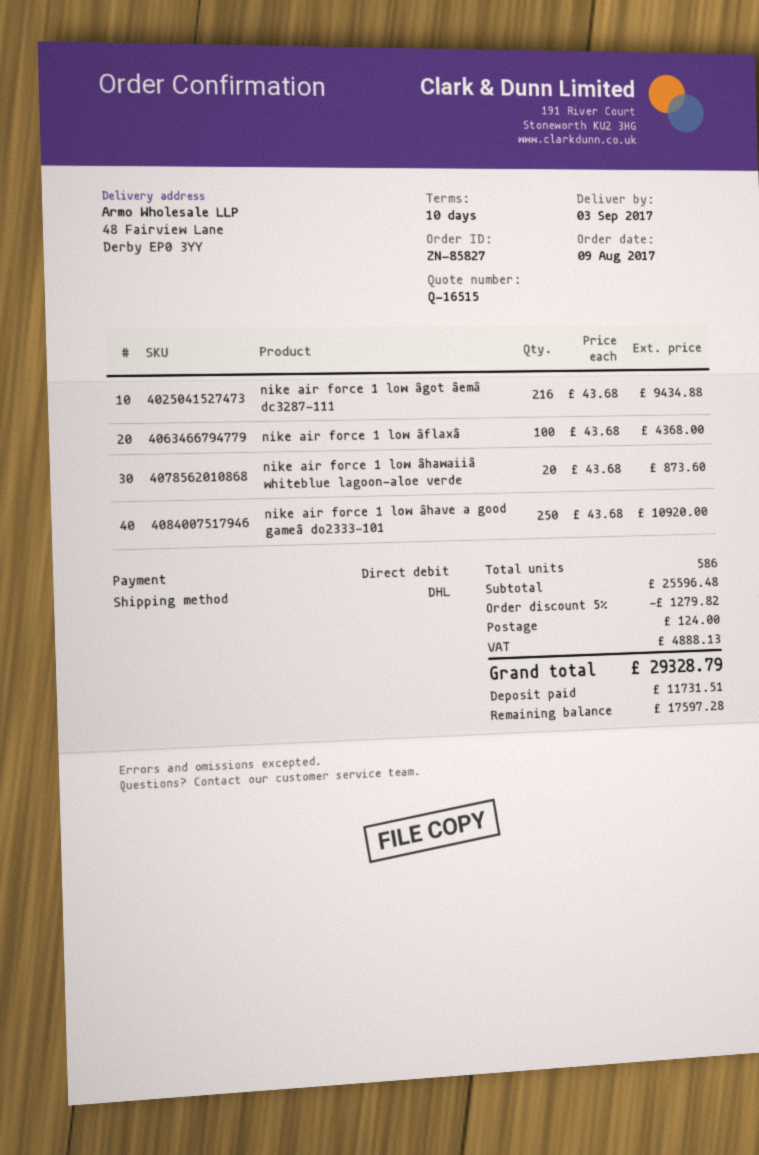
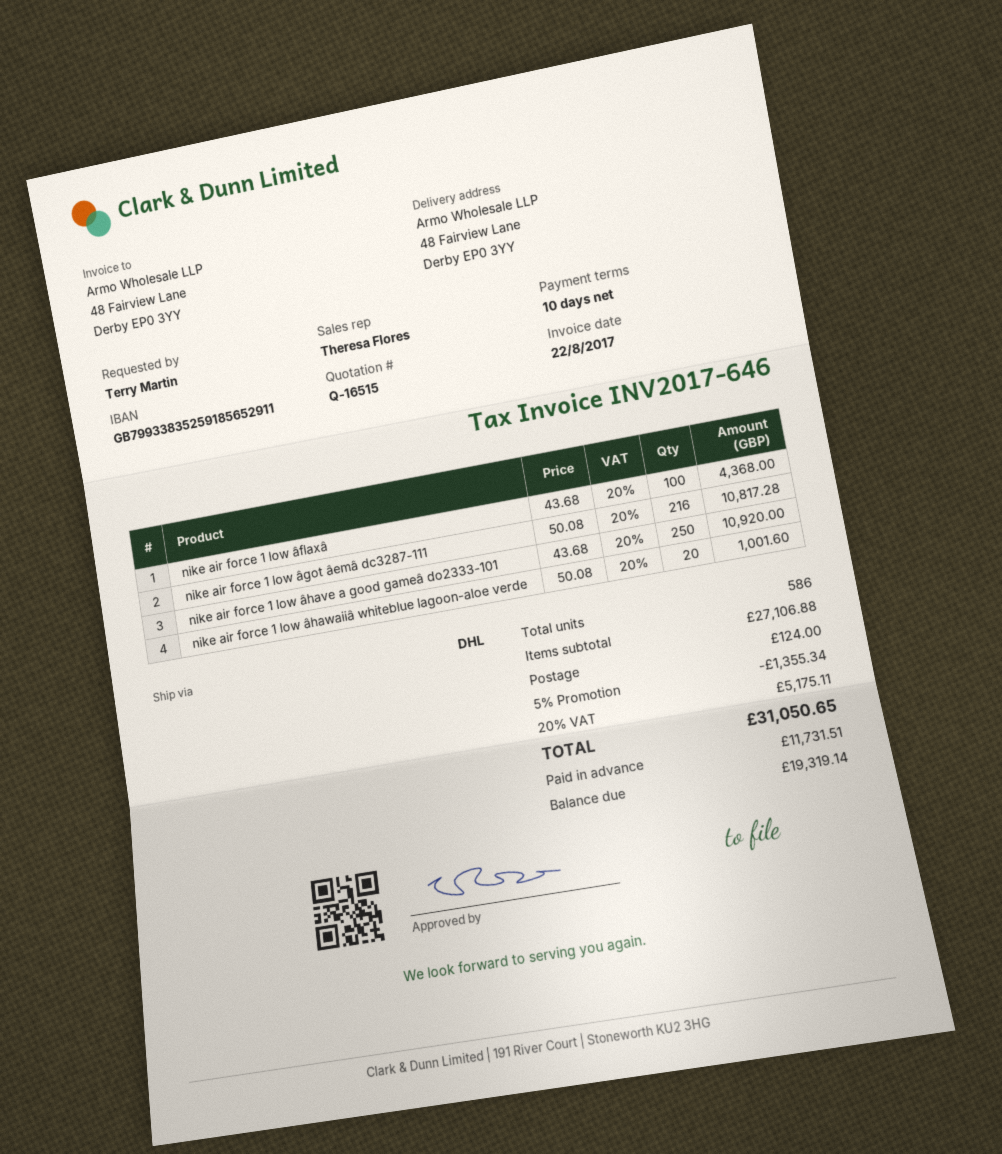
nike air force 1 low âgot âemâ dc3287-111: 216 x 43.68 = 9434.88 -> 216 x 50.08 = 10817.28
nike air force 1 low âhawaiiâ whiteblue lagoon-aloe verde: 20 x 43.68 = 873.60 -> 20 x 50.08 = 1001.60
subtotal: 25596.48 -> 27106.88
discount: 5% = 1279.82 -> 5% = 1355.34
tax: 4888.13 -> 5175.11
total: 29328.79 -> 31050.65
balance: 17597.28 -> 19319.14

